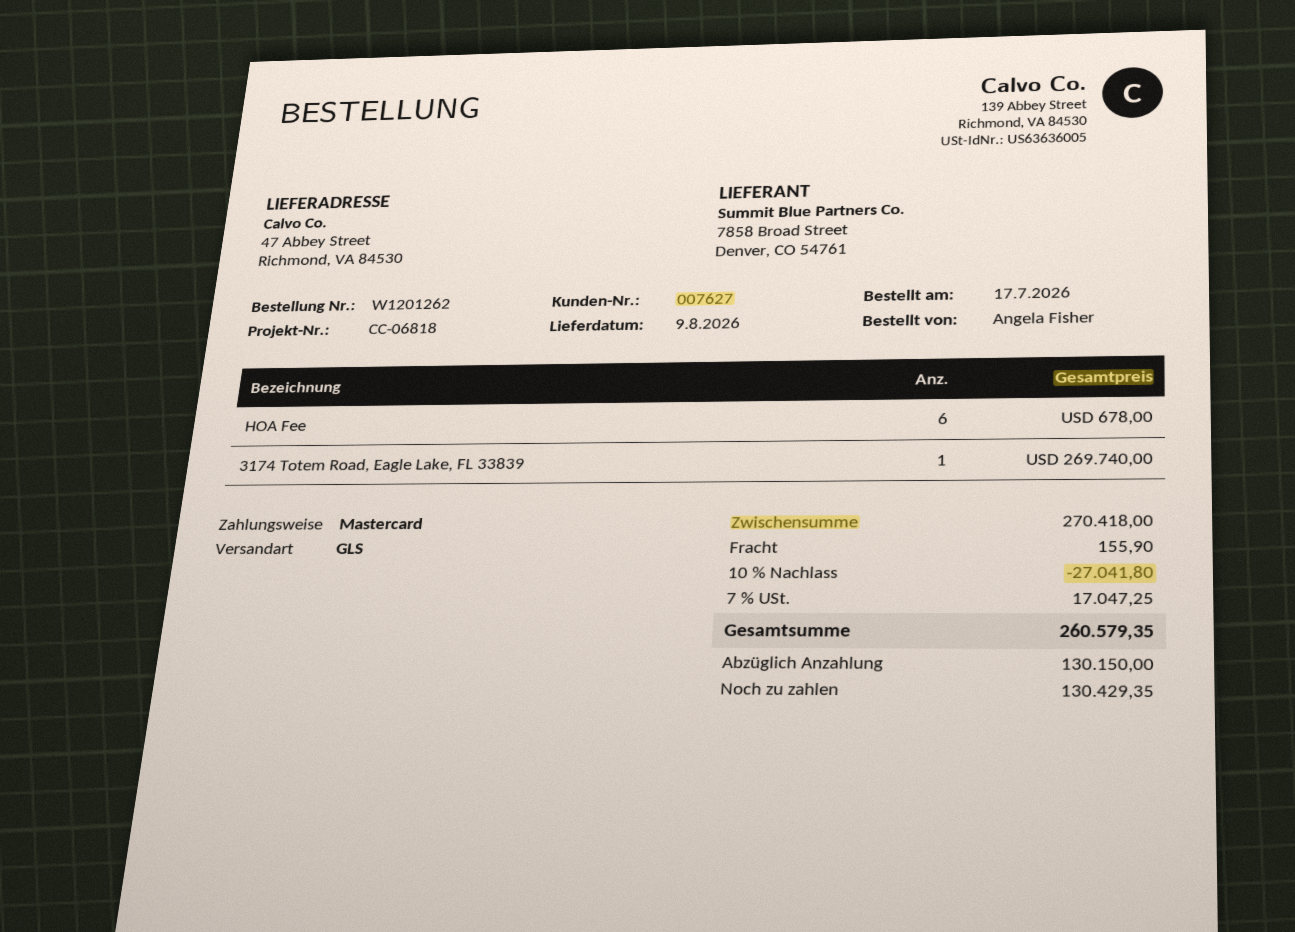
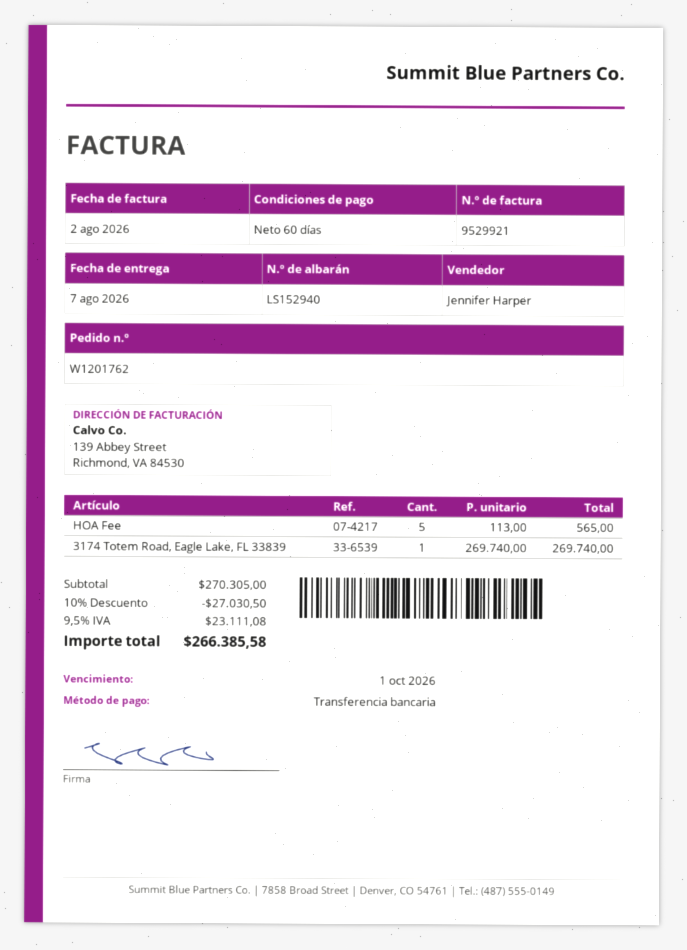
order number: W1201262 -> W1201762
delivery date: 2026-08-09 -> 2026-08-07
payment method: Mastercard -> bank transfer
HOA Fee: 6 for 678.00 -> 5 for 565.00
subtotal: 270418.00 -> 270305.00
discount: 10% = 27041.80 -> 10% = 27030.50
shipping: 155.90 -> none
tax: 7% = 17047.25 -> 9.5% = 23111.08
total: 260579.35 -> 266385.58

